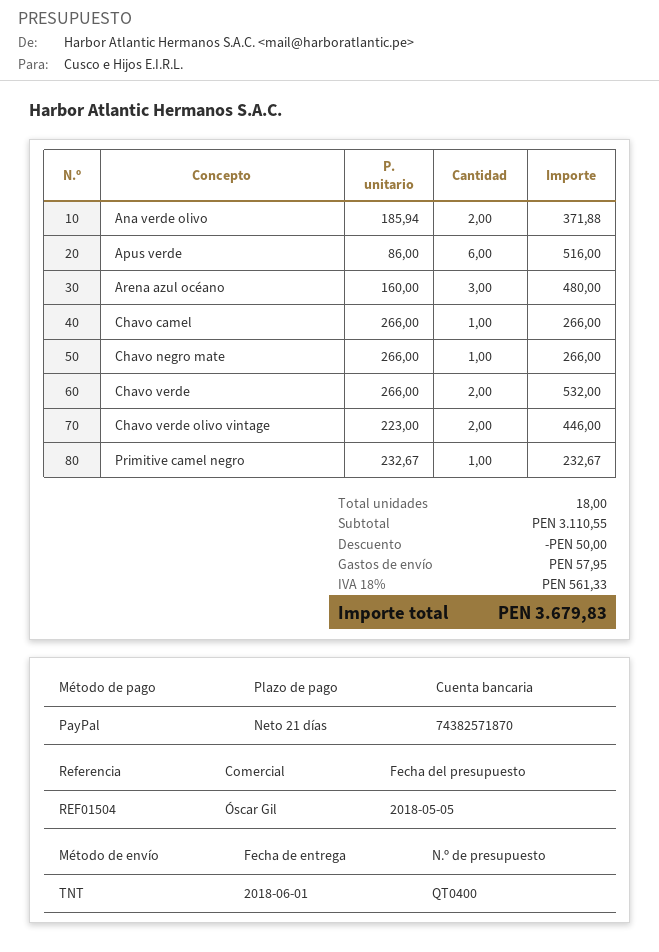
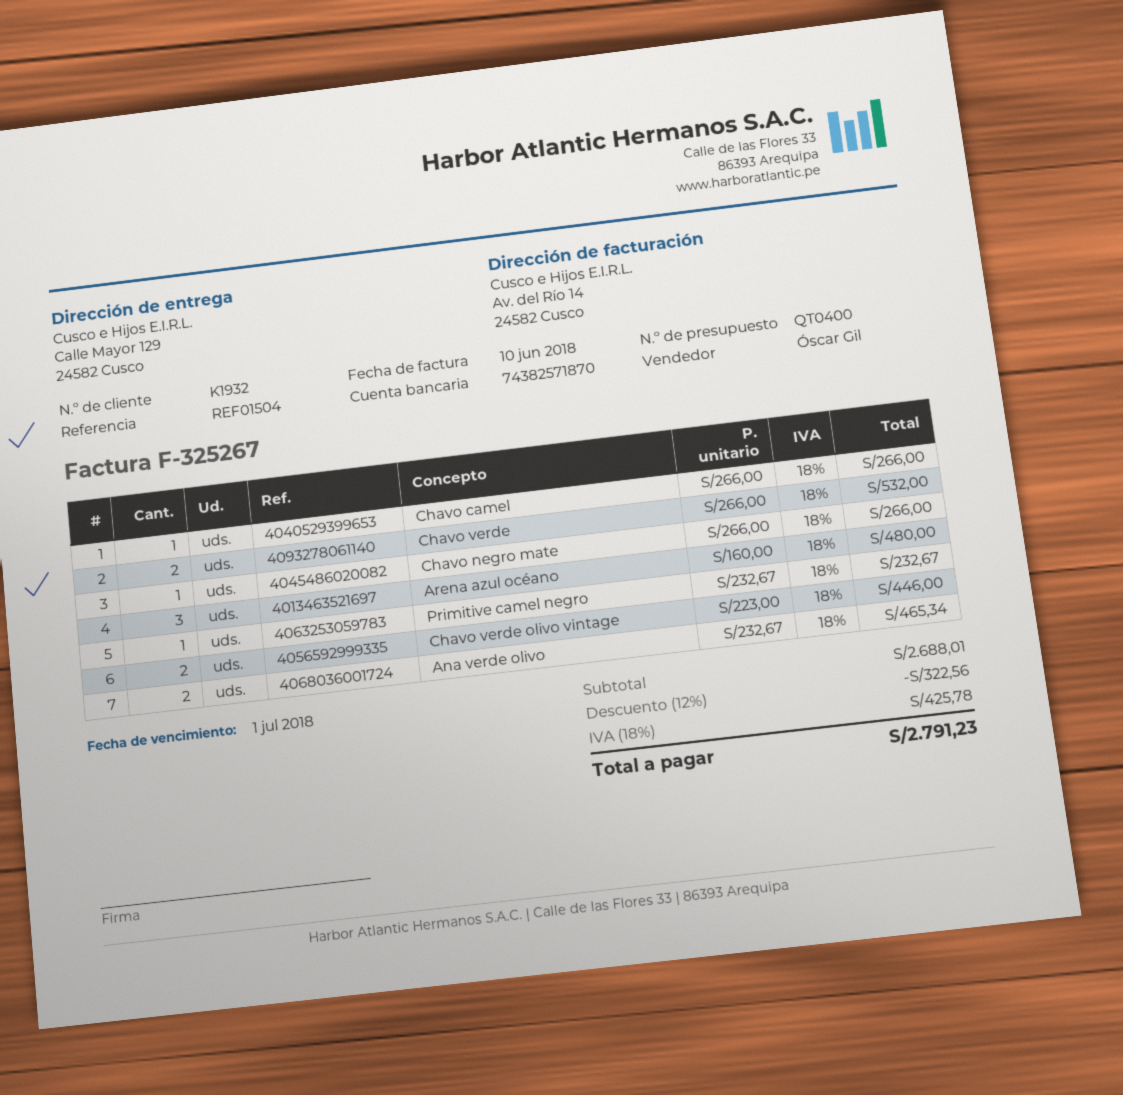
Ana verde olivo: 2 x 185.94 = 371.88 -> 2 x 232.67 = 465.34
Apus verde: 6 x 86.00 = 516.00 -> none
subtotal: 3110.55 -> 2688.01
discount: 50.00 -> 322.56
shipping: 57.95 -> none
tax: 18% = 561.33 -> 18% = 425.78
total: 3679.83 -> 2791.23

